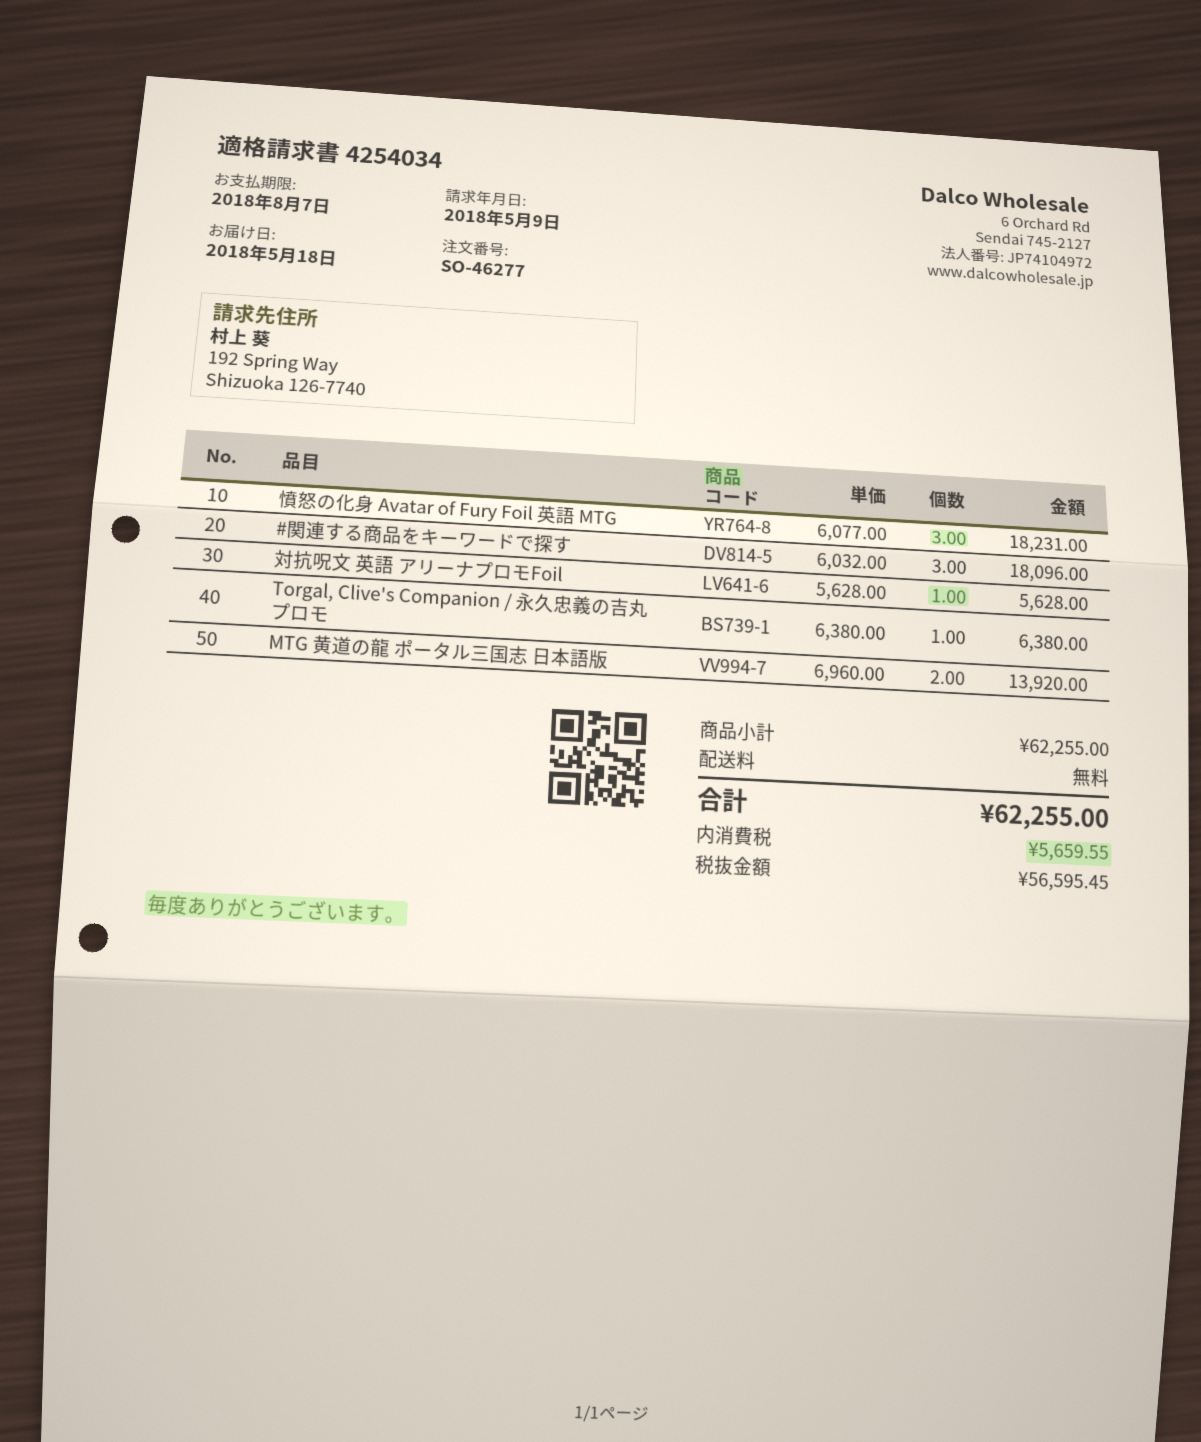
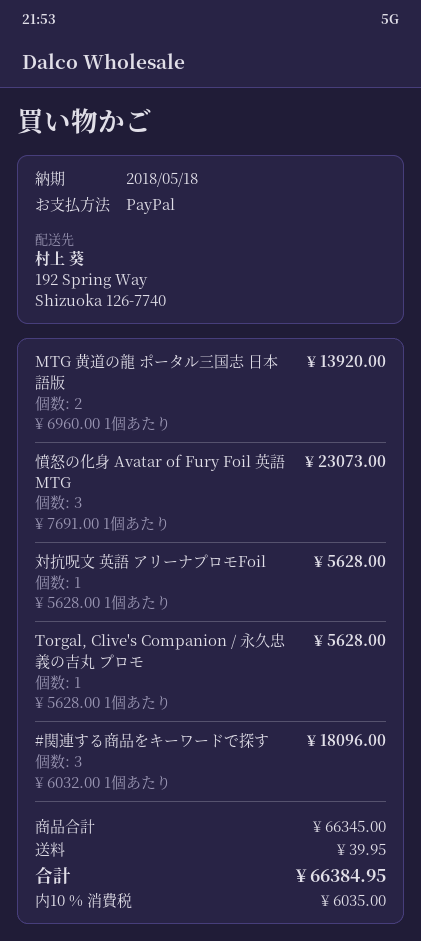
憤怒の化身 Avatar of Fury Foil 英語 MTG: 3 x 6077.00 = 18231.00 -> 3 x 7691.00 = 23073.00
Torgal, Clive's Companion / 永久忠義の吉丸 プロモ: 1 x 6380.00 = 6380.00 -> 1 x 5628.00 = 5628.00
subtotal: 62255.00 -> 66345.00
shipping: 0.00 -> 39.95
tax: 5659.55 -> 6035.00
total: 62255.00 -> 66384.95

